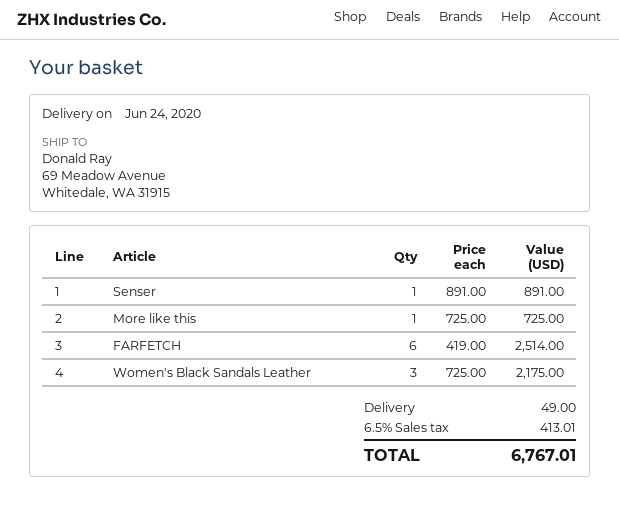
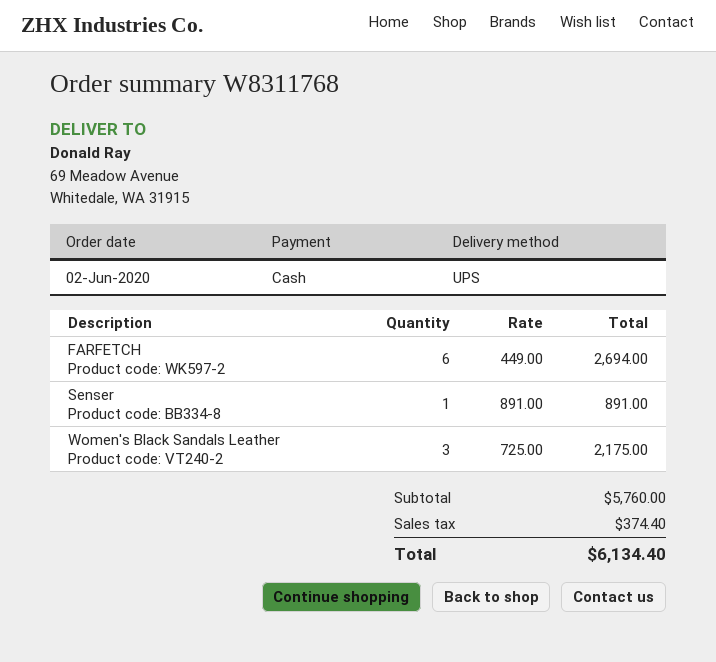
More like this: 1 x 725.00 = 725.00 -> none
FARFETCH: 6 x 419.00 = 2514.00 -> 6 x 449.00 = 2694.00
shipping: 49.00 -> none
tax: 413.01 -> 374.40
total: 6767.01 -> 6134.40

